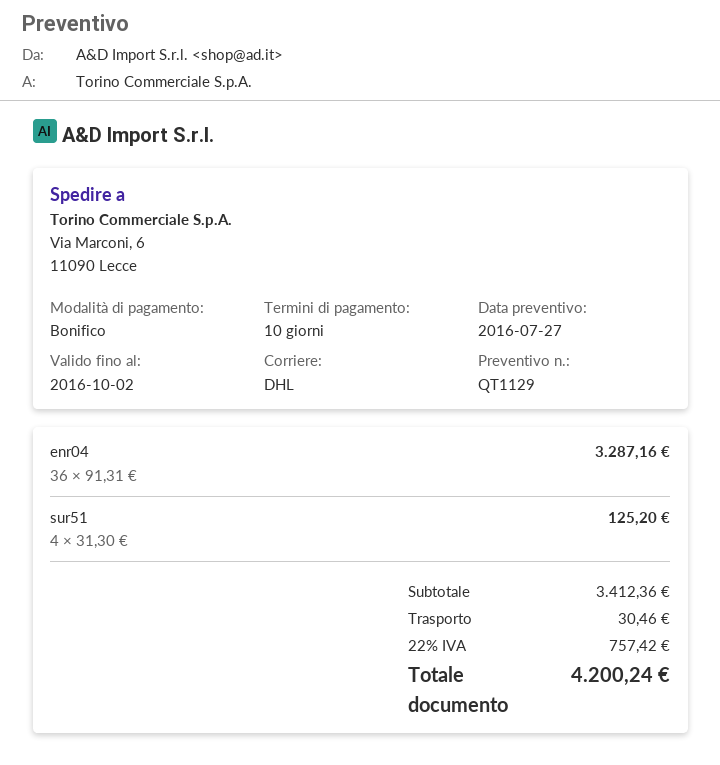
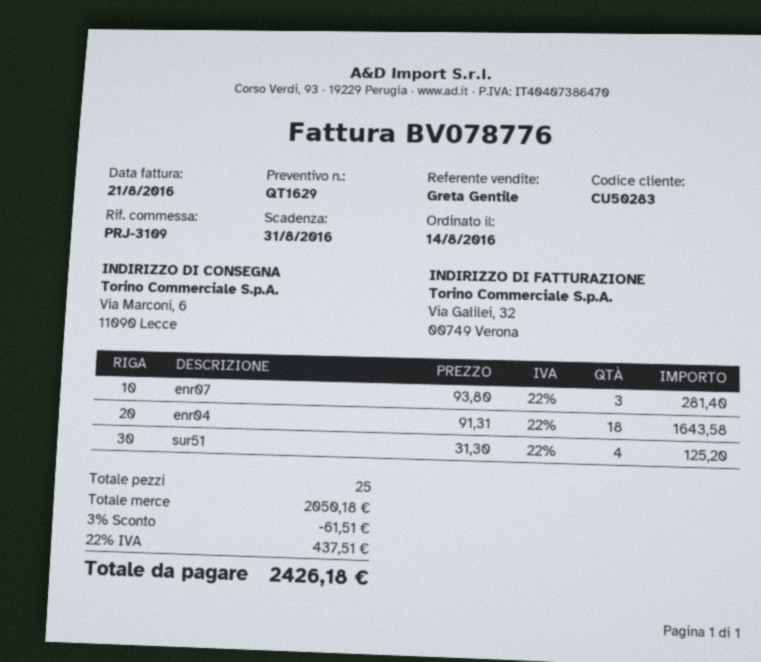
quote number: QT1129 -> QT1629
enr04: 36 x 91.31 = 3287.16 -> 18 x 91.31 = 1643.58
enr07: none -> 3 x 93.80 = 281.40
subtotal: 3412.36 -> 2050.18
discount: none -> 3% = 61.51
shipping: 30.46 -> none
tax: 22% = 757.42 -> 22% = 437.51
total: 4200.24 -> 2426.18

